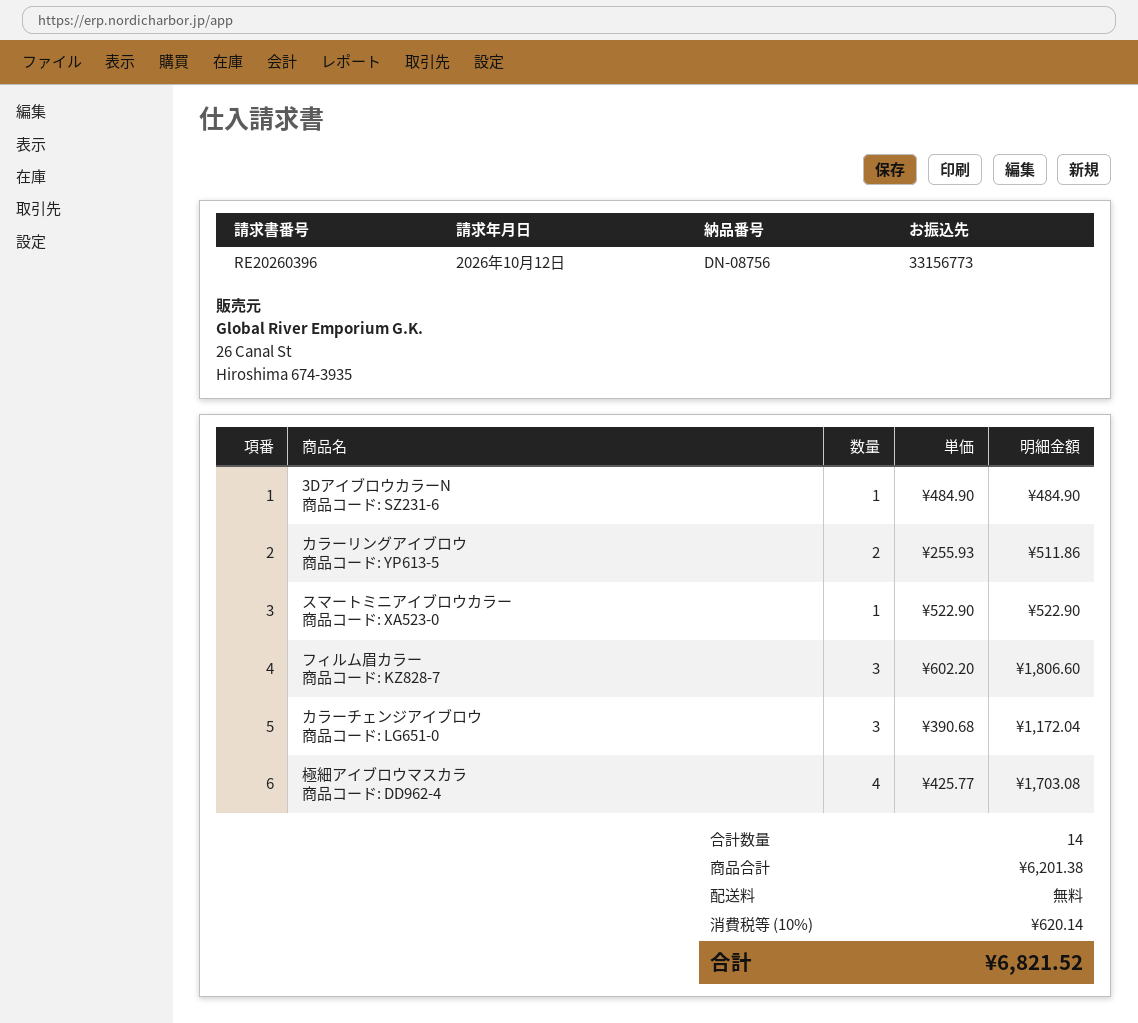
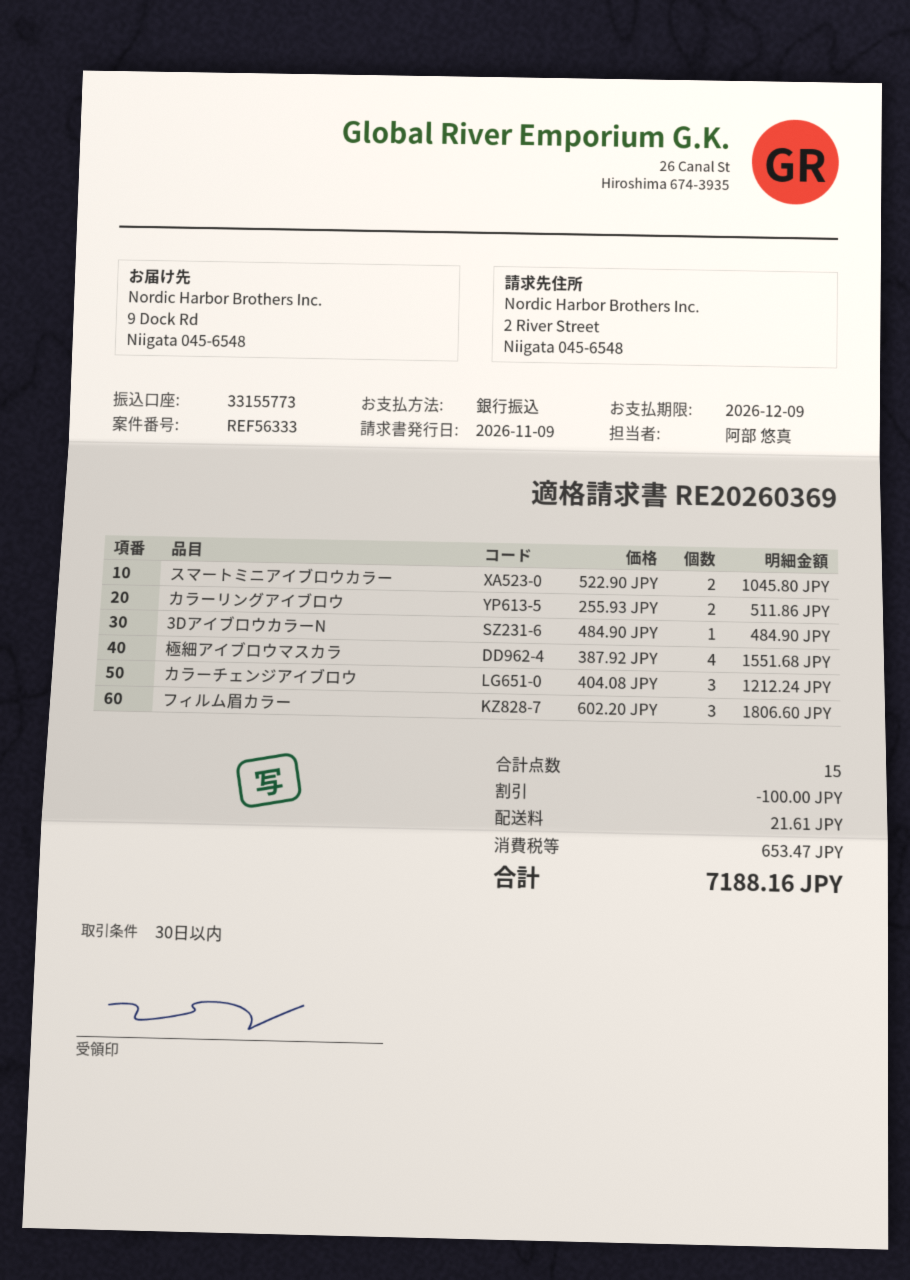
invoice number: RE20260396 -> RE20260369
invoice date: 2026-10-12 -> 2026-11-09
bank account: 33156773 -> 33155773
スマートミニアイブロウカラー: 1 x 522.90 = 522.90 -> 2 x 522.90 = 1045.80
カラーチェンジアイブロウ: 3 x 390.68 = 1172.04 -> 3 x 404.08 = 1212.24
極細アイブロウマスカラ: 4 x 425.77 = 1703.08 -> 4 x 387.92 = 1551.68
total quantity: 14 -> 15
discount: none -> 100.00
shipping: 0.00 -> 21.61
tax: 620.14 -> 653.47
total: 6821.52 -> 7188.16

